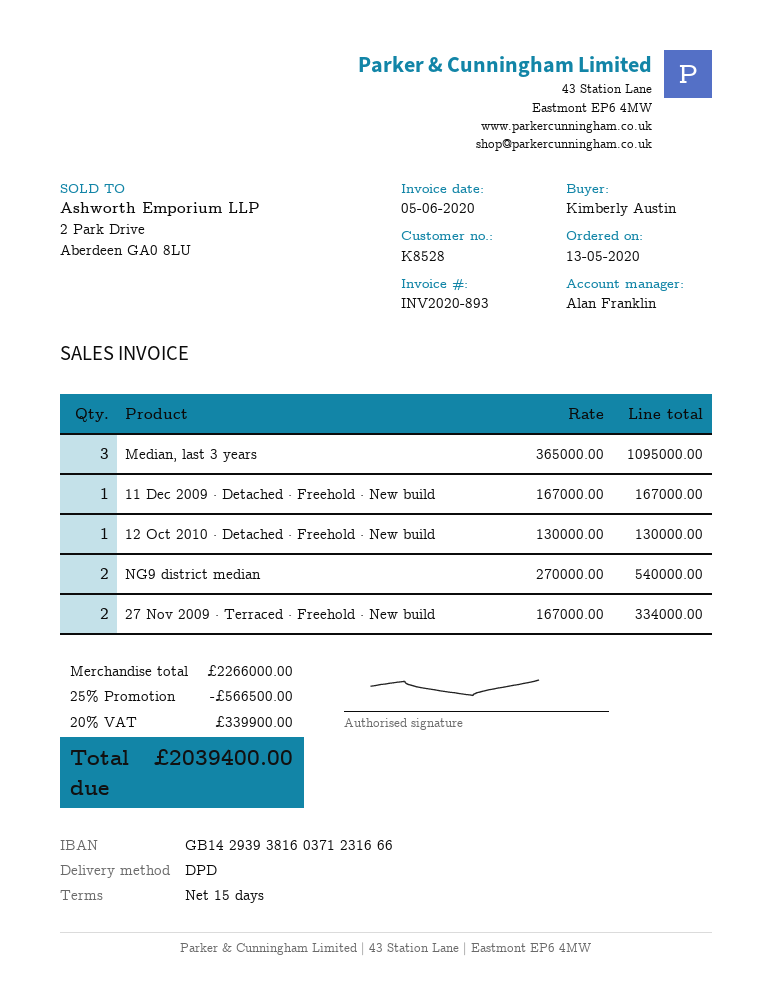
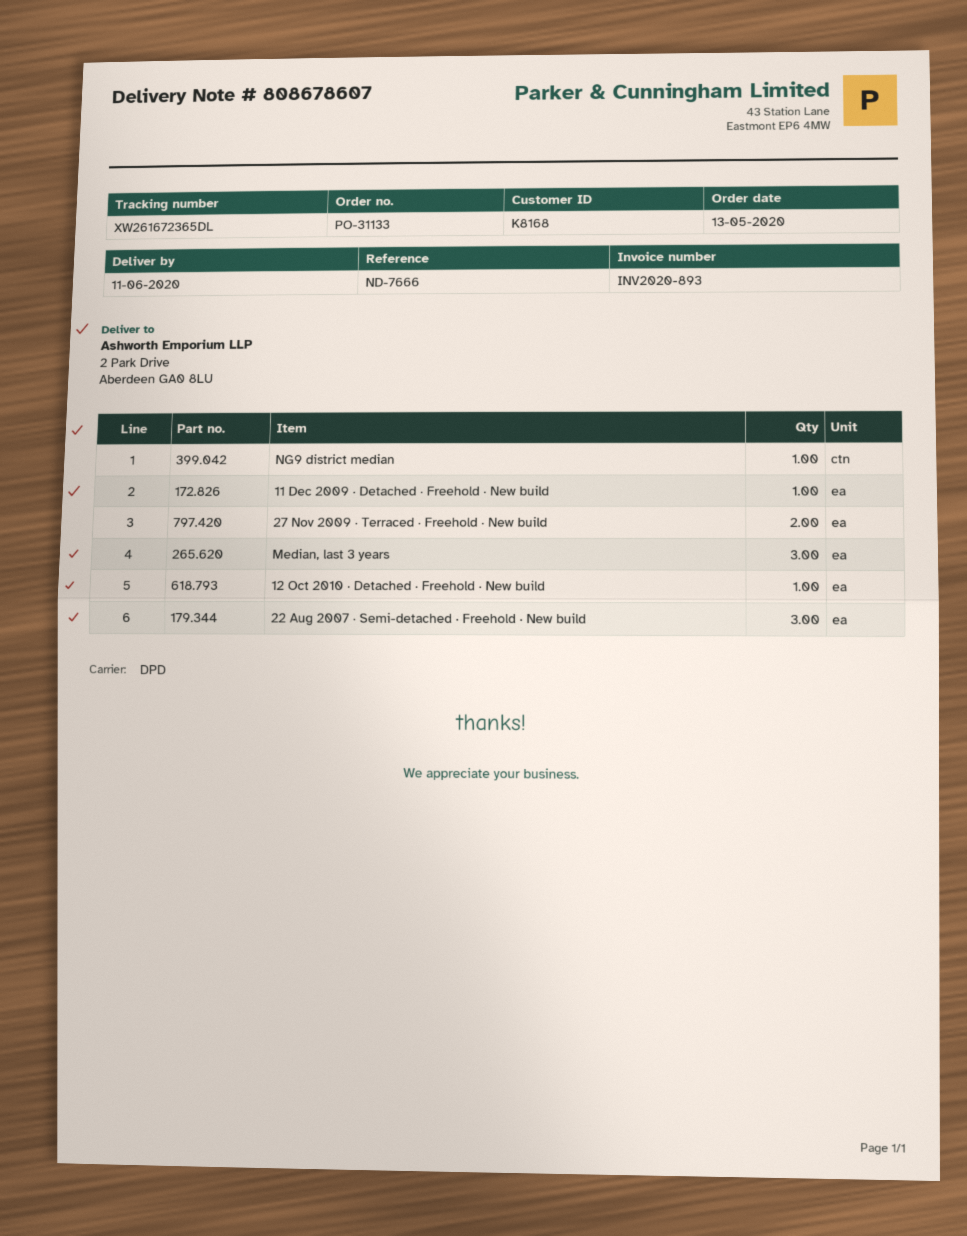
customer number: K8528 -> K8168
NG9 district median: 2 -> 1
22 Aug 2007 · Semi-detached · Freehold · New build: none -> 3

